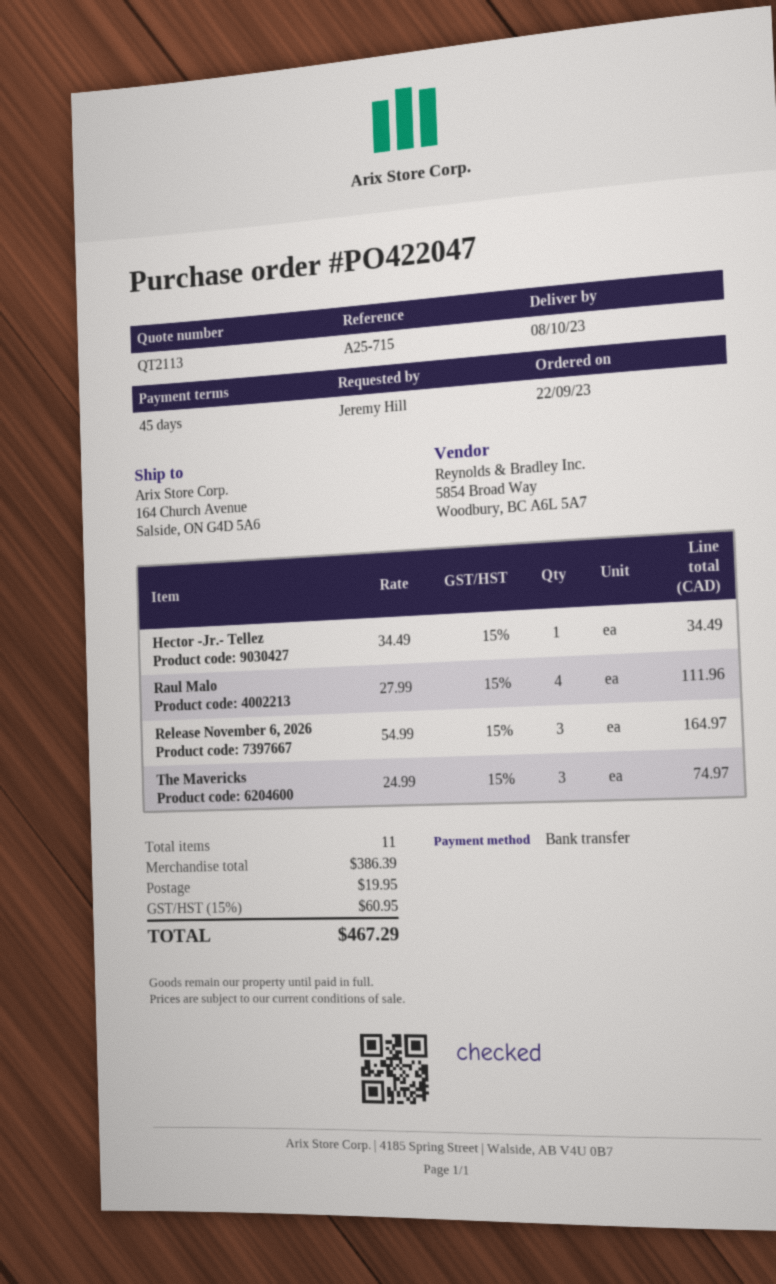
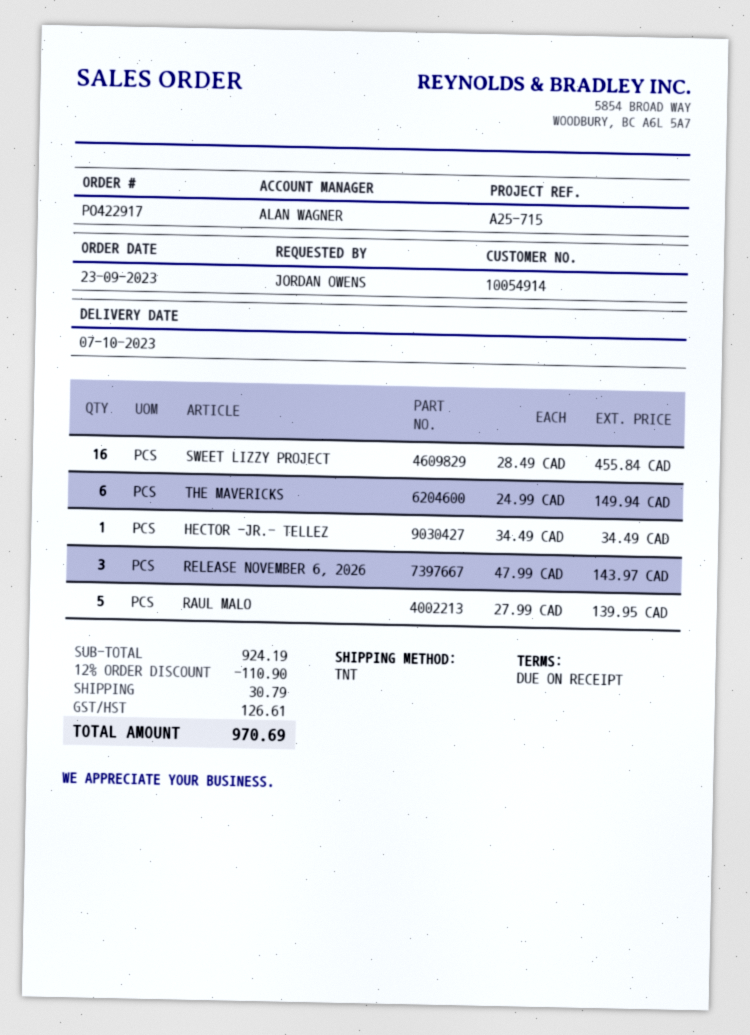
order number: PO422047 -> PO422917
order date: 2023-09-22 -> 2023-09-23
delivery date: 2023-10-08 -> 2023-10-07
payment terms: 45 days -> on receipt
ordered by: Jeremy Hill -> JORDAN OWENS
Raul Malo: 4 x 27.99 = 111.96 -> 5 x 27.99 = 139.95
Release November 6, 2026: 3 x 54.99 = 164.97 -> 3 x 47.99 = 143.97
The Mavericks: 3 x 24.99 = 74.97 -> 6 x 24.99 = 149.94
SWEET LIZZY PROJECT: none -> 16 x 28.49 = 455.84
subtotal: 386.39 -> 924.19
discount: none -> 12% = 110.90
shipping: 19.95 -> 30.79
tax: 60.95 -> 126.61
total: 467.29 -> 970.69

